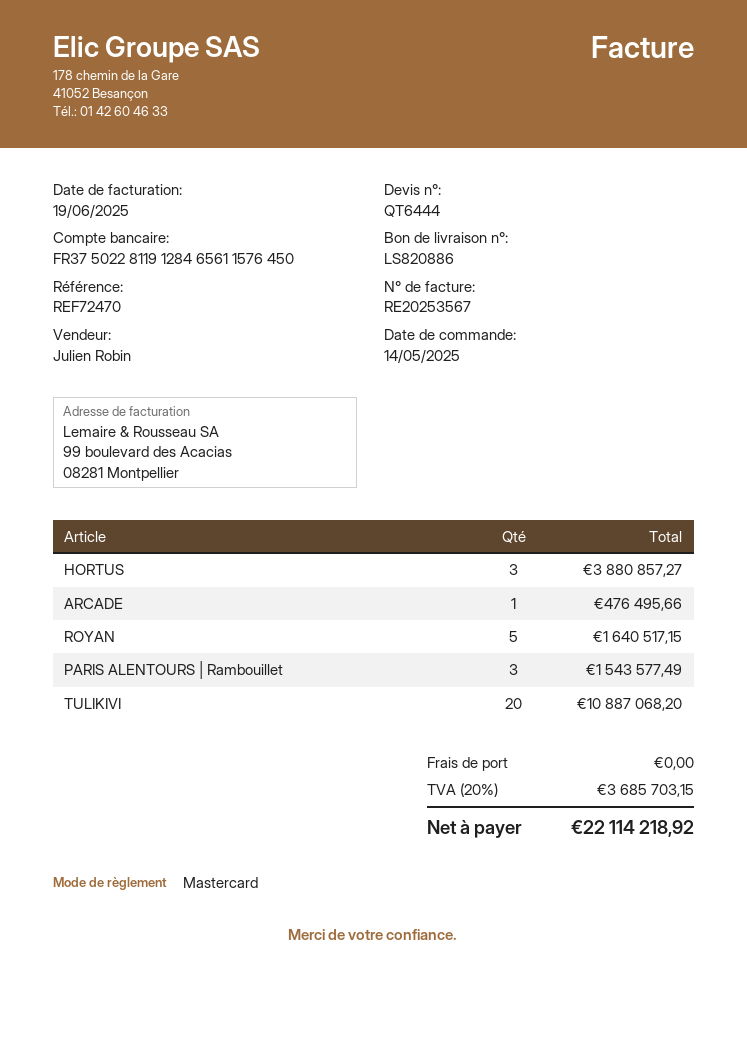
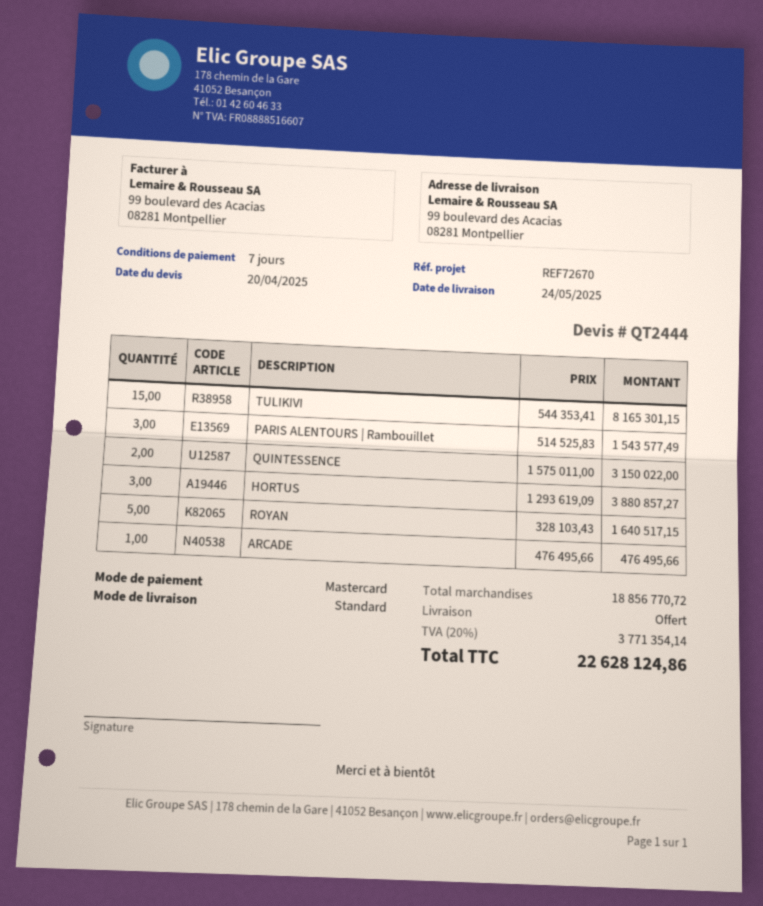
quote number: QT6444 -> QT2444
reference: REF72470 -> REF72670
TULIKIVI: 20 for 10887068.20 -> 15 for 8165301.15
QUINTESSENCE: none -> 2 for 3150022.00
tax: 20% = 3685703.15 -> 20% = 3771354.14
total: 22114218.92 -> 22628124.86

